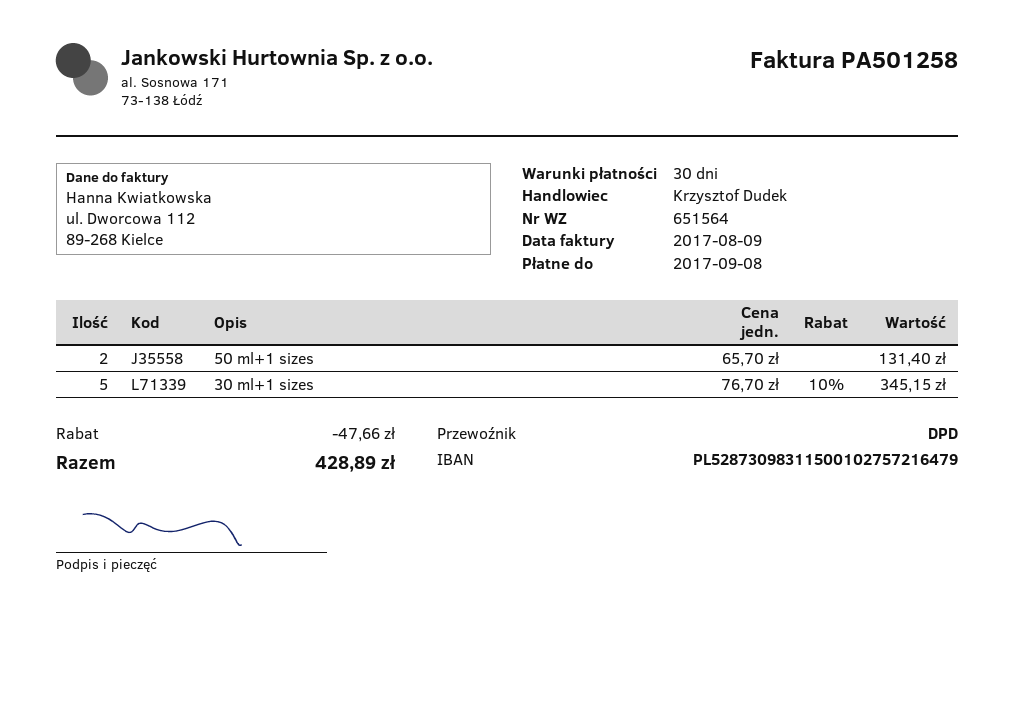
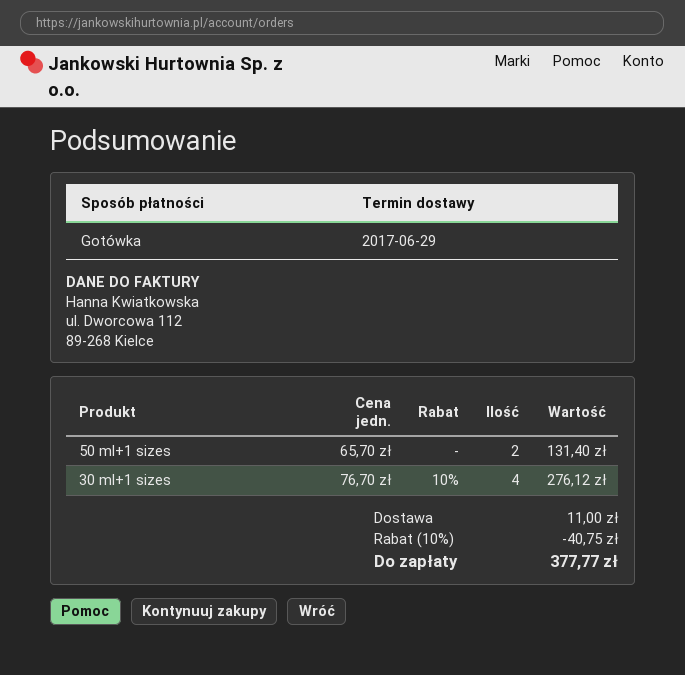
30 ml+1 sizes: 5 x 76.70 - 10% = 345.15 -> 4 x 76.70 - 10% = 276.12
discount: 47.66 -> 40.75
shipping: none -> 11.00
total: 428.89 -> 377.77

